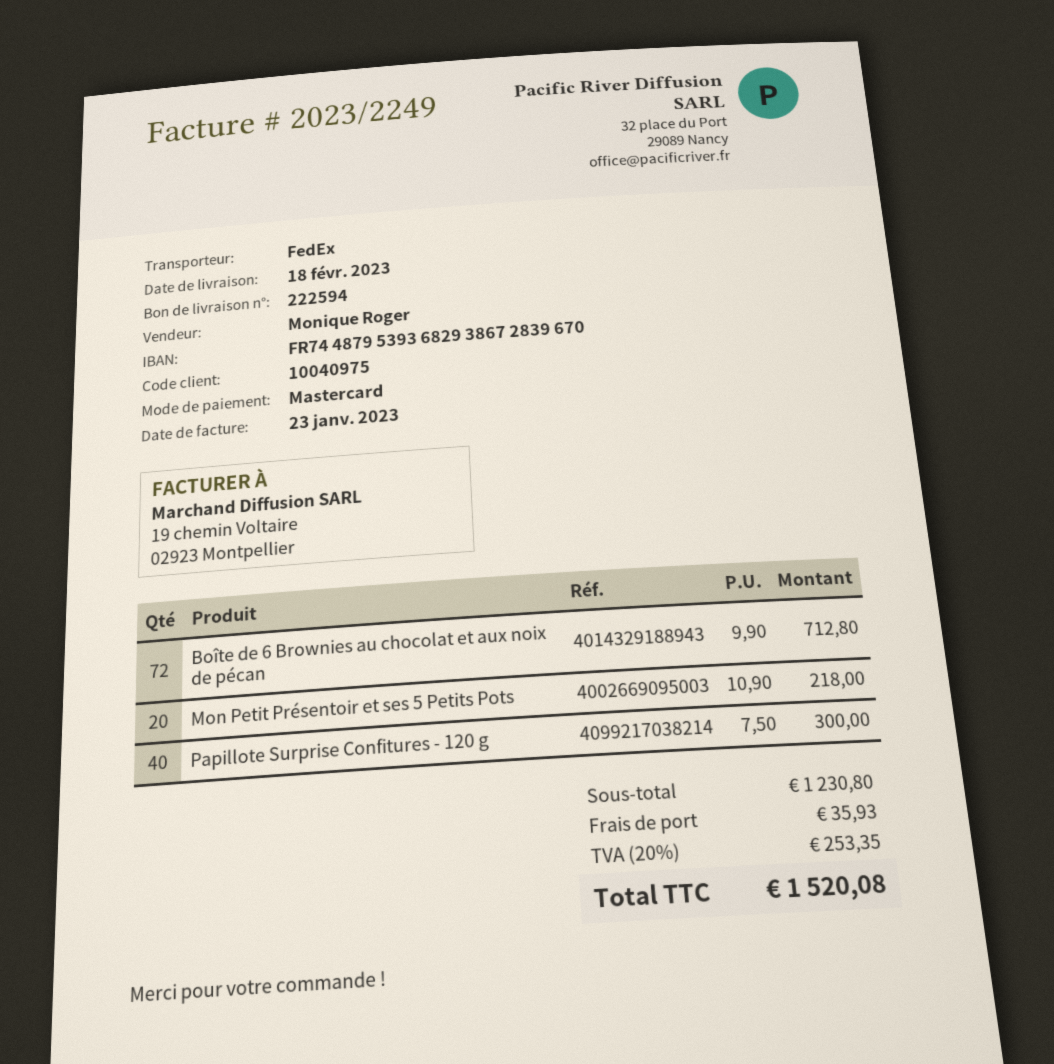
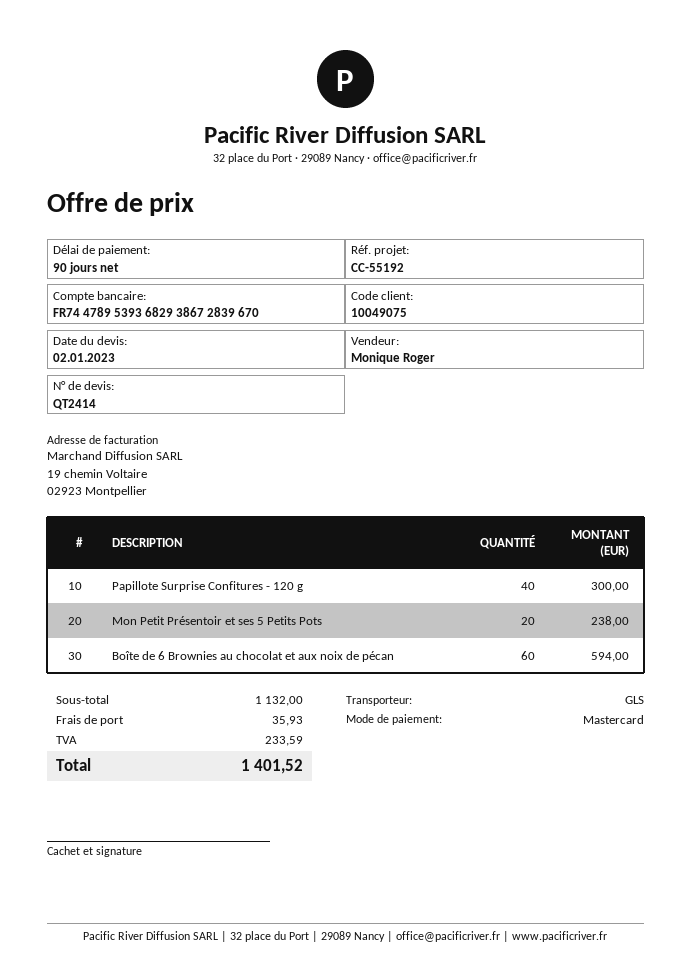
customer number: 10040975 -> 10049075
bank account: FR7448795393682938672839670 -> FR7447895393682938672839670
shipping method: FedEx -> GLS
Boîte de 6 Brownies au chocolat et aux noix de pécan: 72 for 712.80 -> 60 for 594.00
Mon Petit Présentoir et ses 5 Petits Pots: 20 for 218.00 -> 20 for 238.00
subtotal: 1230.80 -> 1132.00
tax: 253.35 -> 233.59
total: 1520.08 -> 1401.52

